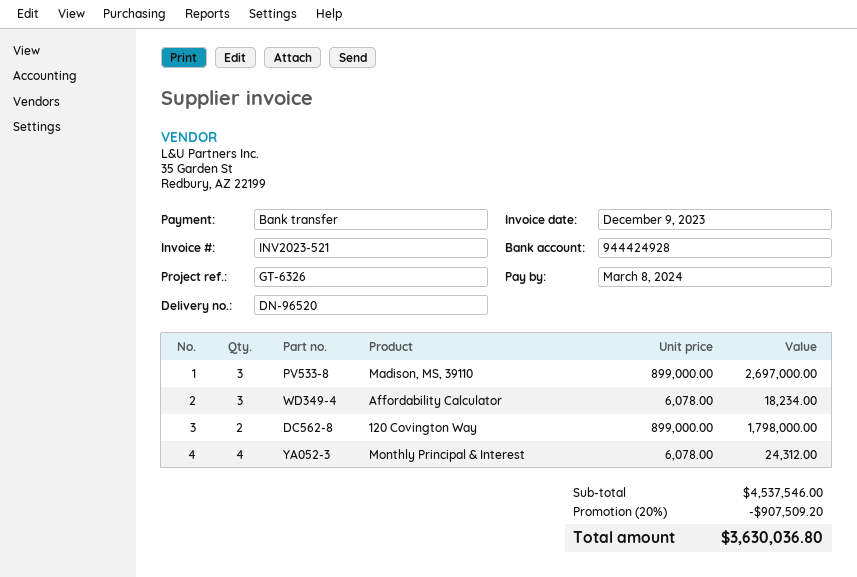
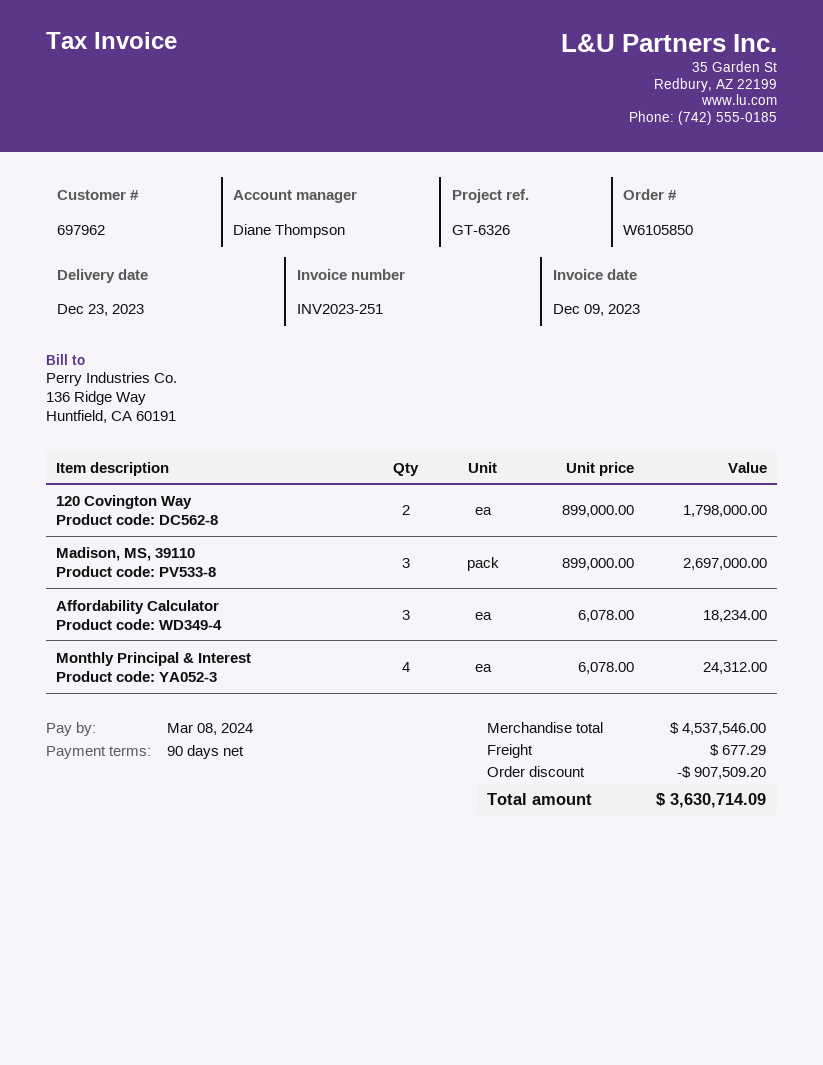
invoice number: INV2023-521 -> INV2023-251
shipping: none -> 677.29
total: 3630036.80 -> 3630714.09

